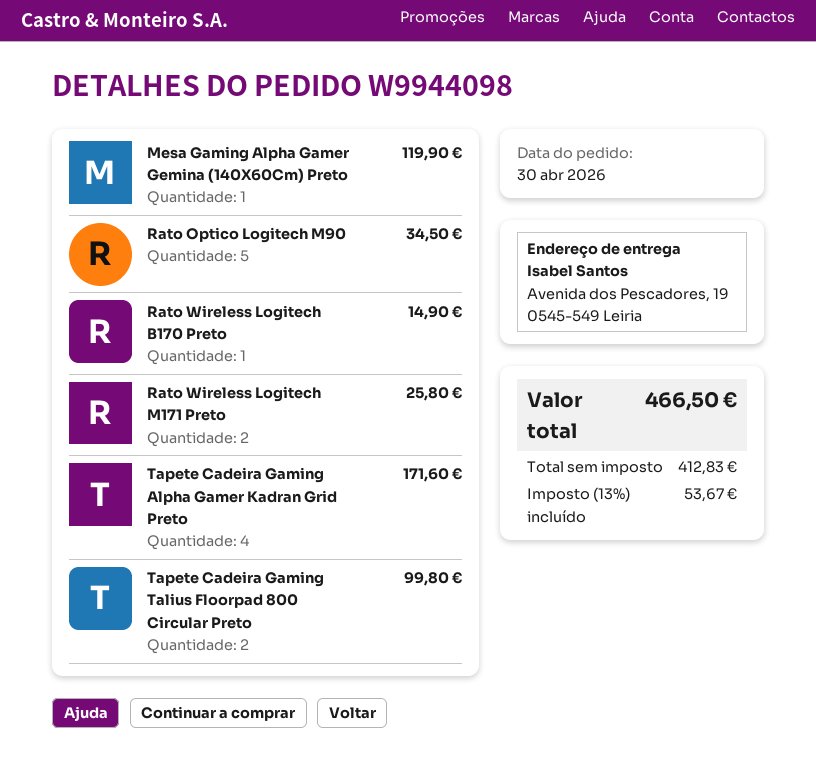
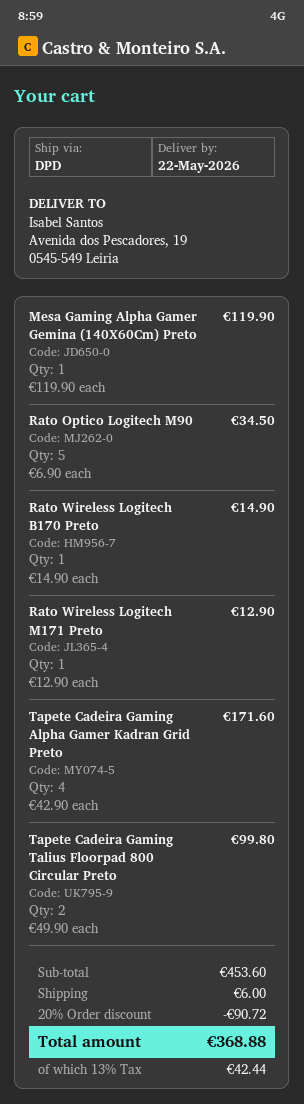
Rato Wireless Logitech M171 Preto: 2 for 25.80 -> 1 for 12.90
discount: none -> 20% = 90.72
shipping: none -> 6.00
tax: 13% = 53.67 -> 13% = 42.44
total: 466.50 -> 368.88

